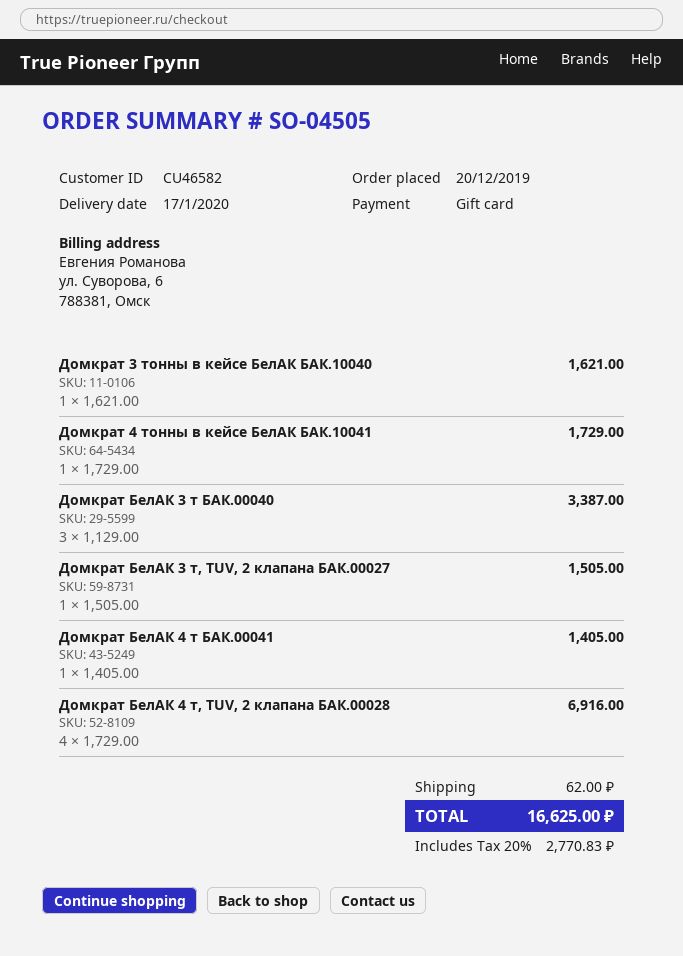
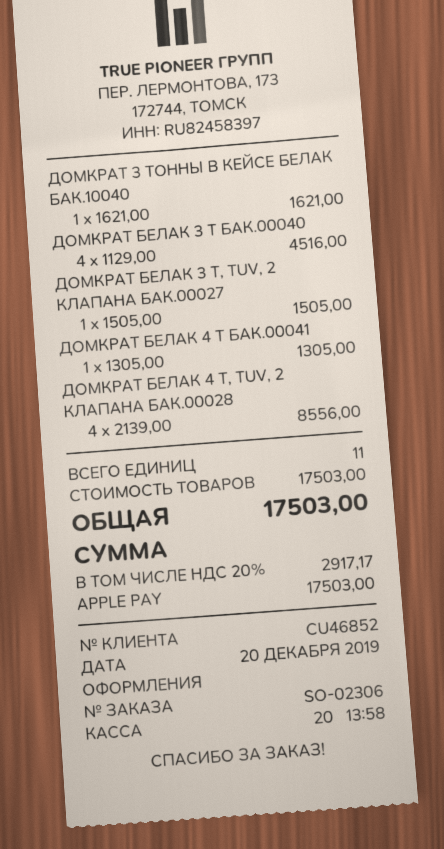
order number: SO-04505 -> SO-02306
customer number: CU46582 -> CU46852
payment method: gift card -> Apple Pay
Домкрат 4 тонны в кейсе БелАК БАК.10041: 1 x 1729.00 = 1729.00 -> none
Домкрат БелАК 3 т БАК.00040: 3 x 1129.00 = 3387.00 -> 4 x 1129.00 = 4516.00
Домкрат БелАК 4 т БАК.00041: 1 x 1405.00 = 1405.00 -> 1 x 1305.00 = 1305.00
Домкрат БелАК 4 т, TUV, 2 клапана БАК.00028: 4 x 1729.00 = 6916.00 -> 4 x 2139.00 = 8556.00
shipping: 62.00 -> none
tax: 20% = 2770.83 -> 20% = 2917.17
total: 16625.00 -> 17503.00

